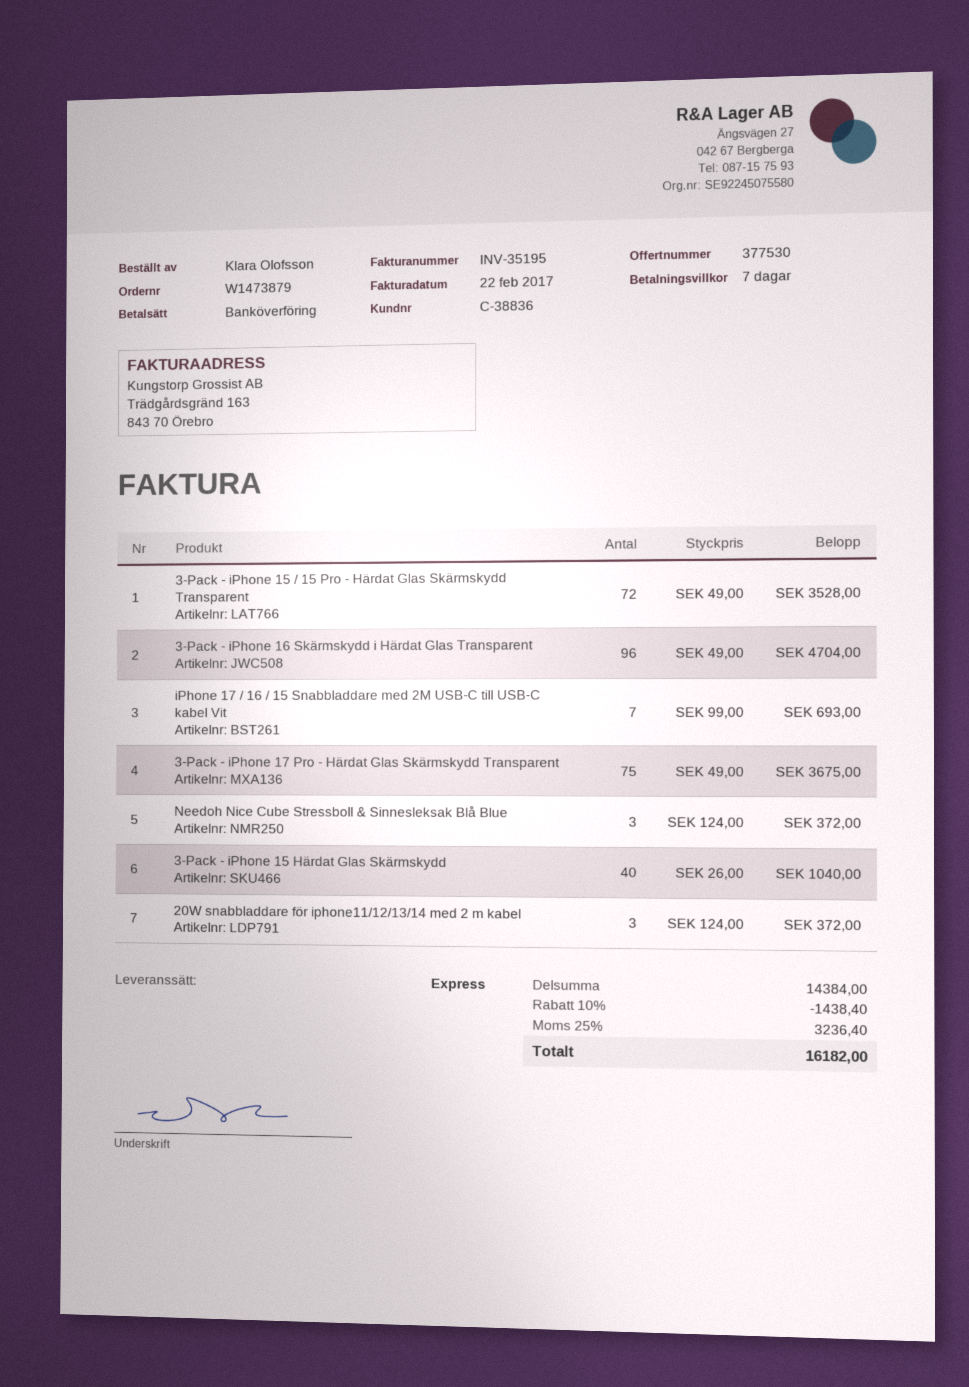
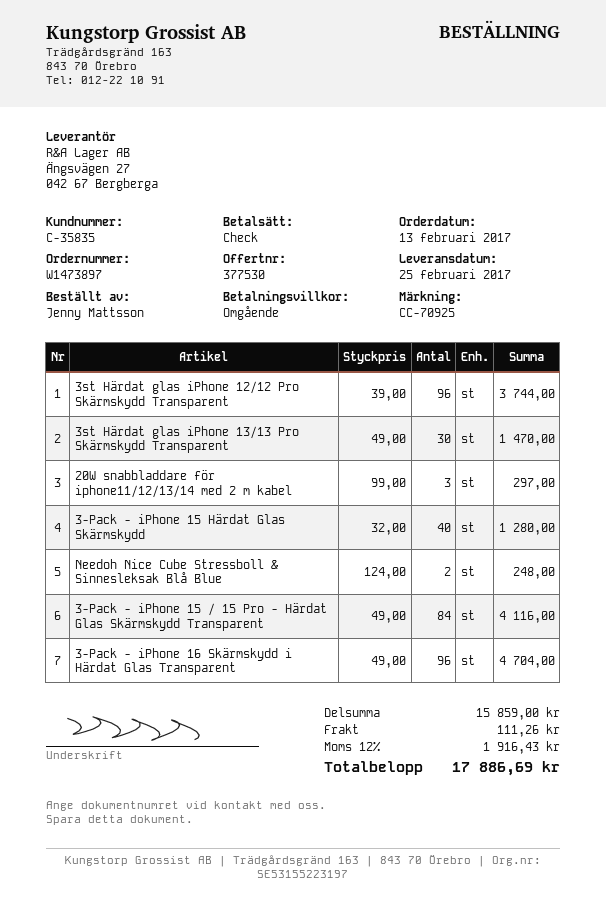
order number: W1473879 -> W1473897
payment terms: 7 days -> on receipt
customer number: C-38836 -> C-35835
ordered by: Klara Olofsson -> Jenny Mattsson
payment method: bank transfer -> cheque
3-Pack - iPhone 15 / 15 Pro - Härdat Glas Skärmskydd Transparent: 72 x 49.00 = 3528.00 -> 84 x 49.00 = 4116.00
iPhone 17 / 16 / 15 Snabbladdare med 2M USB-C till USB-C kabel Vit: 7 x 99.00 = 693.00 -> none
3-Pack - iPhone 17 Pro - Härdat Glas Skärmskydd Transparent: 75 x 49.00 = 3675.00 -> none
Needoh Nice Cube Stressboll & Sinnesleksak Blå Blue: 3 x 124.00 = 372.00 -> 2 x 124.00 = 248.00
3-Pack - iPhone 15 Härdat Glas Skärmskydd: 40 x 26.00 = 1040.00 -> 40 x 32.00 = 1280.00
20W snabbladdare för iphone11/12/13/14 med 2 m kabel: 3 x 124.00 = 372.00 -> 3 x 99.00 = 297.00
3st Härdat glas iPhone 12/12 Pro Skärmskydd Transparent: none -> 96 x 39.00 = 3744.00
3st Härdat glas iPhone 13/13 Pro Skärmskydd Transparent: none -> 30 x 49.00 = 1470.00
subtotal: 14384.00 -> 15859.00
discount: 10% = 1438.40 -> none
shipping: none -> 111.26
tax: 25% = 3236.40 -> 12% = 1916.43
total: 16182.00 -> 17886.69

